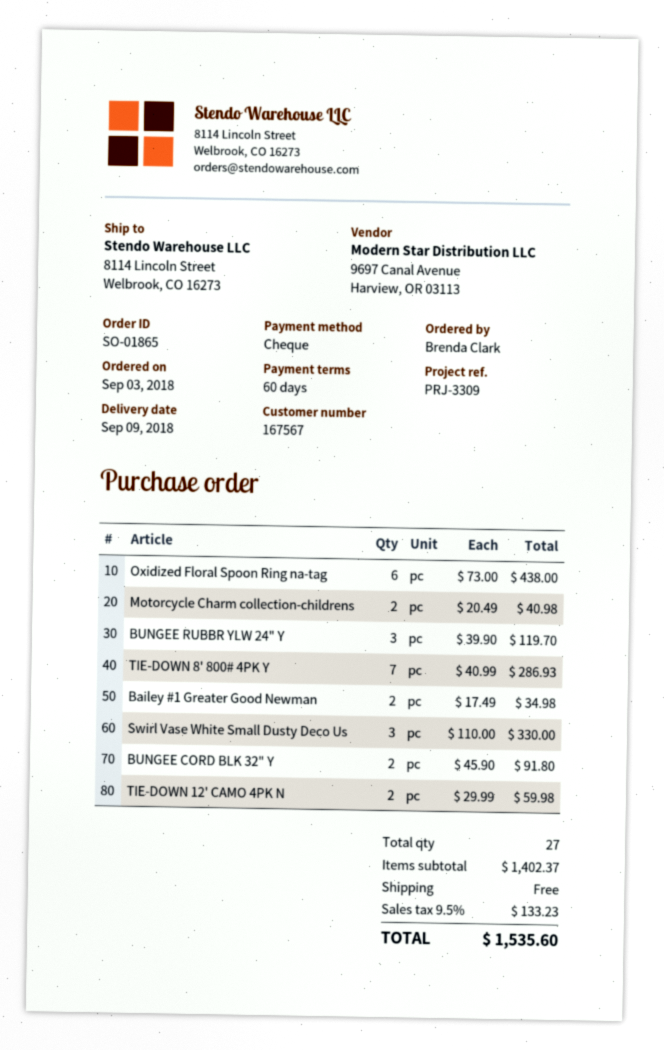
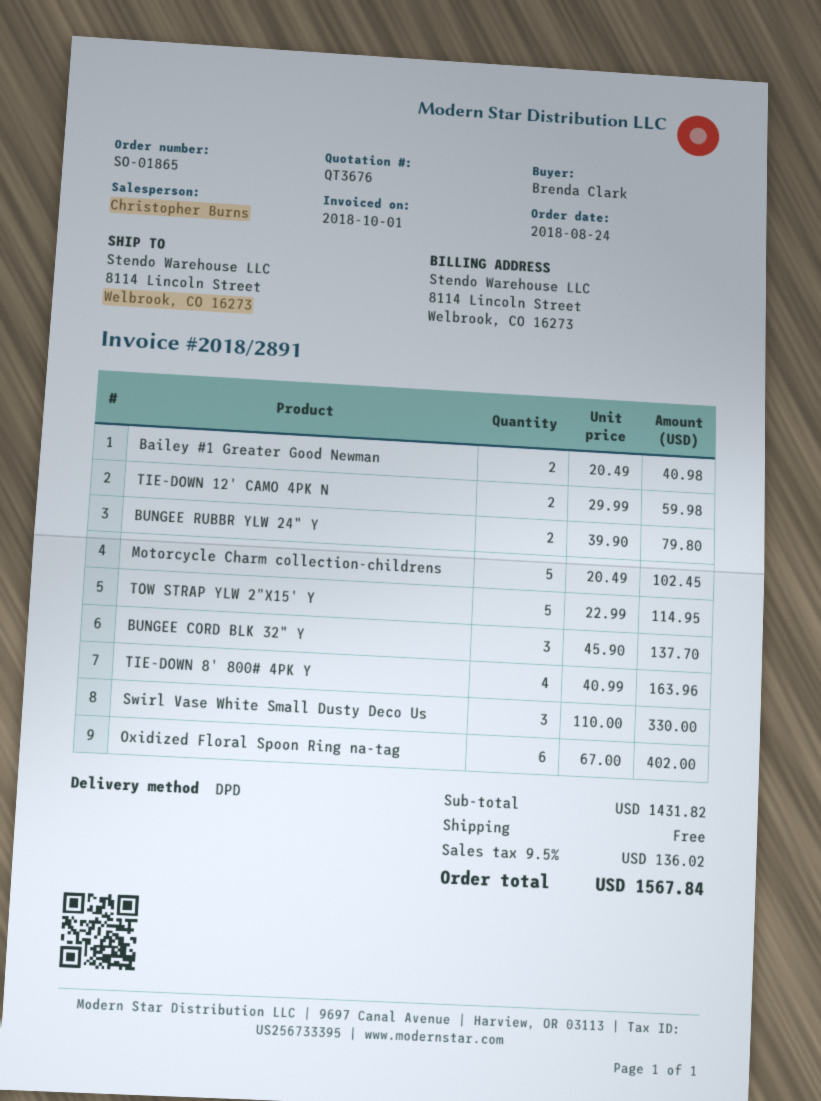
order date: 2018-09-03 -> 2018-08-24
Oxidized Floral Spoon Ring na-tag: 6 x 73.00 = 438.00 -> 6 x 67.00 = 402.00
Motorcycle Charm collection-childrens: 2 x 20.49 = 40.98 -> 5 x 20.49 = 102.45
BUNGEE RUBBR YLW 24" Y: 3 x 39.90 = 119.70 -> 2 x 39.90 = 79.80
TIE-DOWN 8' 800# 4PK Y: 7 x 40.99 = 286.93 -> 4 x 40.99 = 163.96
Bailey #1 Greater Good Newman: 2 x 17.49 = 34.98 -> 2 x 20.49 = 40.98
BUNGEE CORD BLK 32" Y: 2 x 45.90 = 91.80 -> 3 x 45.90 = 137.70
TOW STRAP YLW 2"X15' Y: none -> 5 x 22.99 = 114.95
subtotal: 1402.37 -> 1431.82
tax: 9.5% = 133.23 -> 9.5% = 136.02
total: 1535.60 -> 1567.84

